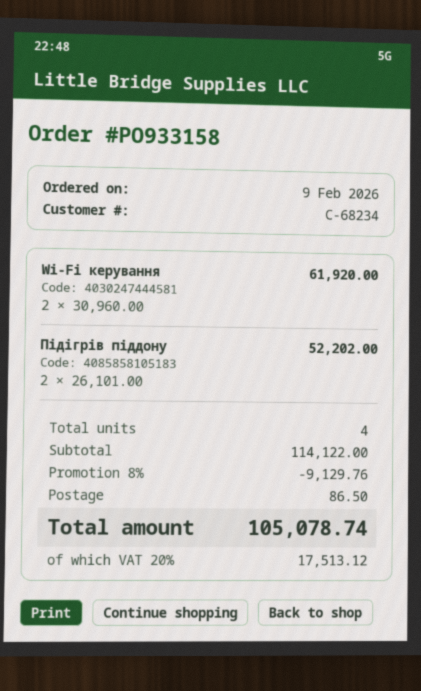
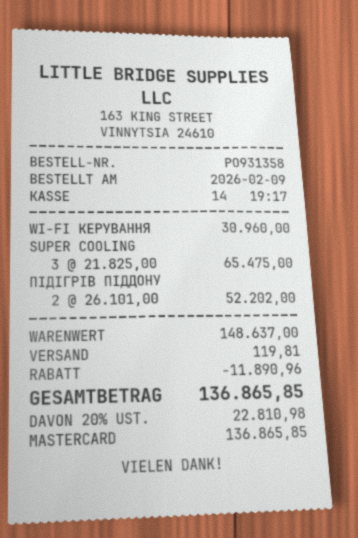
order number: PO933158 -> PO931358
Wi-Fi керування: 2 x 30960.00 = 61920.00 -> 1 x 30960.00 = 30960.00
SUPER COOLING: none -> 3 x 21825.00 = 65475.00
subtotal: 114122.00 -> 148637.00
discount: 9129.76 -> 11890.96
shipping: 86.50 -> 119.81
tax: 20% = 17513.12 -> 20% = 22810.98
total: 105078.74 -> 136865.85

